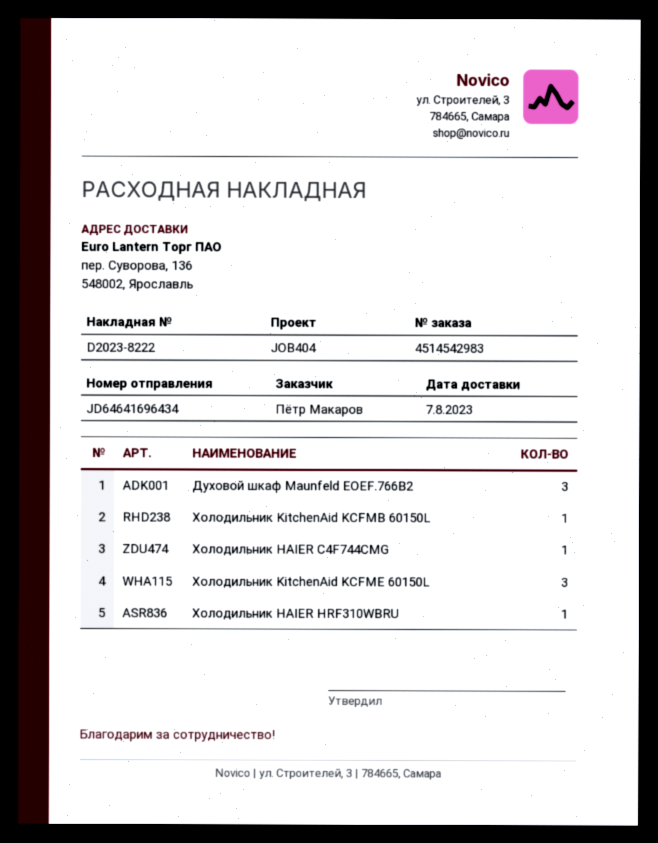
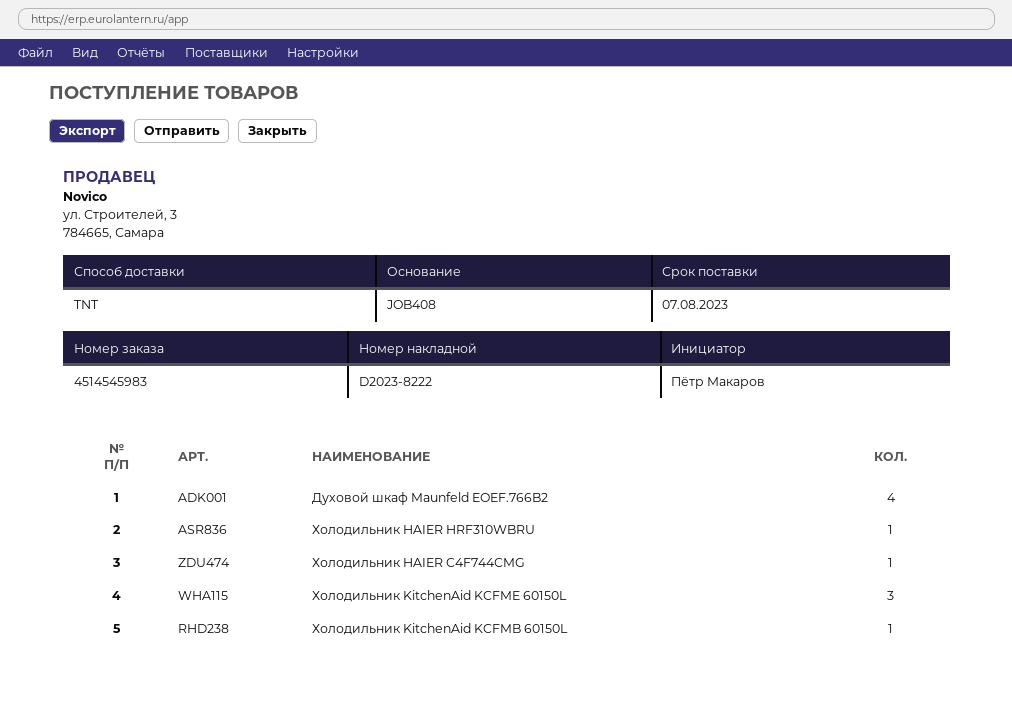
order number: 4514542983 -> 4514545983
reference: JOB404 -> JOB408
Духовой шкаф Maunfeld EOEF.766B2: 3 -> 4

